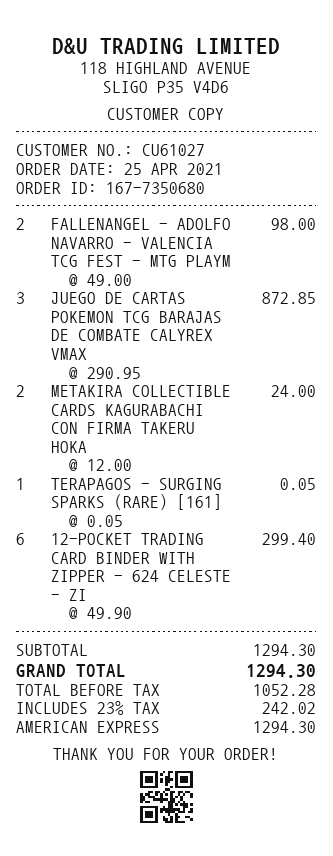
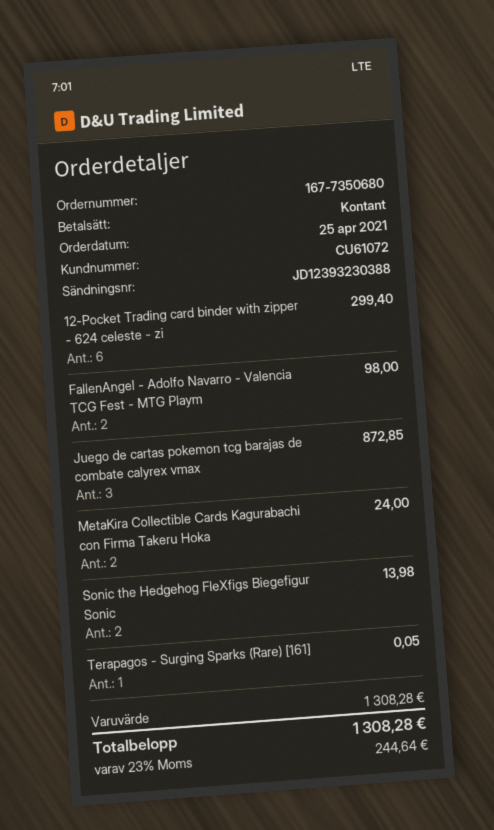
customer number: CU61027 -> CU61072
payment method: American Express -> cash
Sonic the Hedgehog FleXfigs Biegefigur Sonic: none -> 2 for 13.98
subtotal: 1294.30 -> 1308.28
tax: 23% = 242.02 -> 23% = 244.64
total: 1294.30 -> 1308.28

